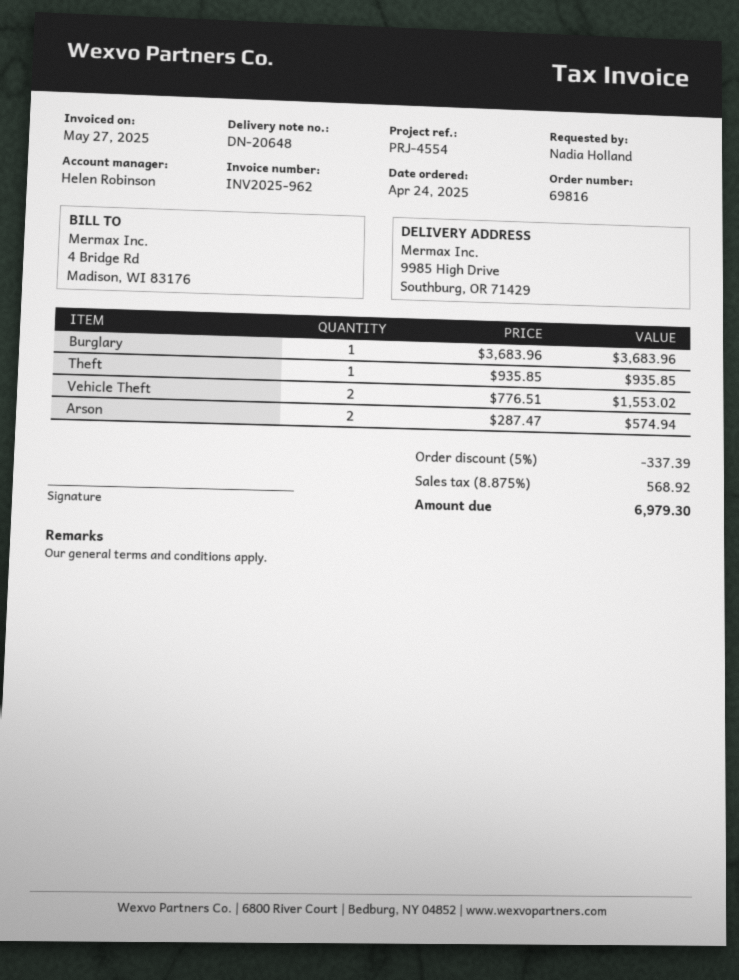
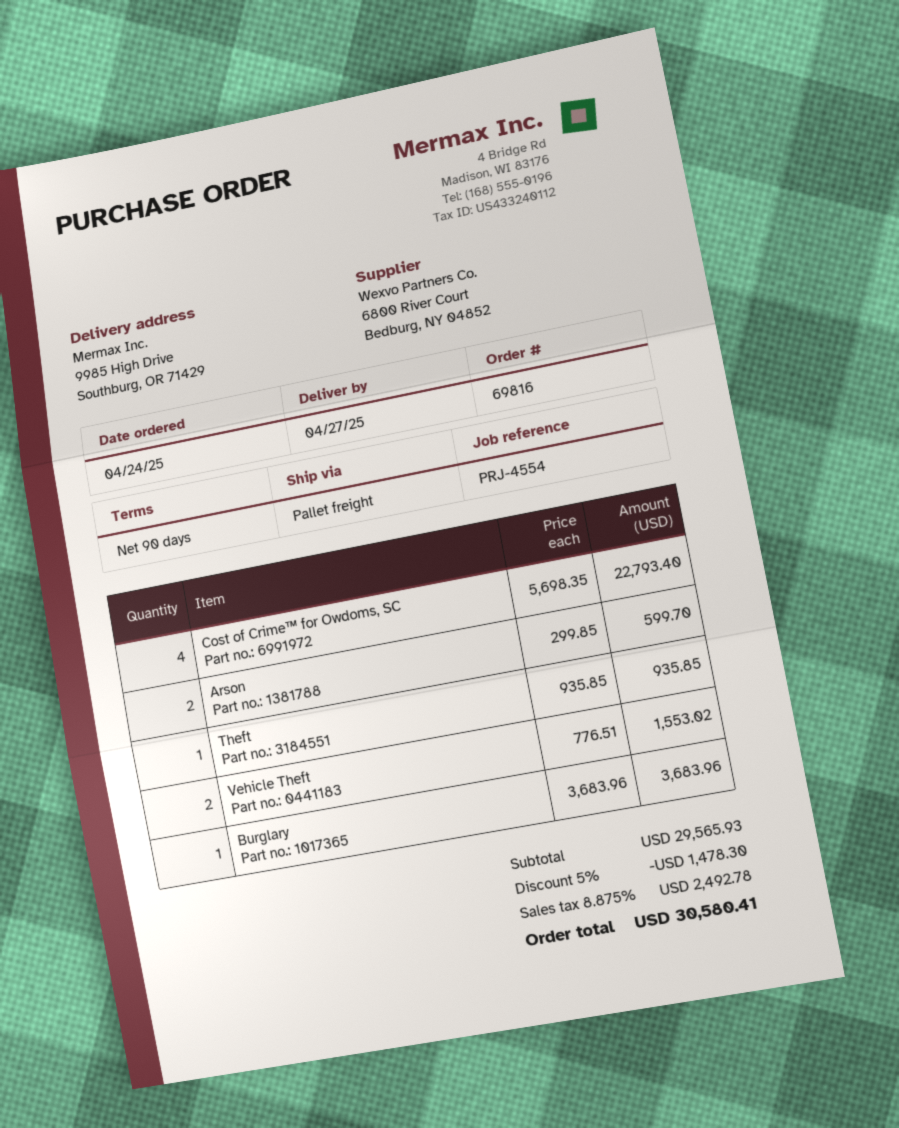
Arson: 2 x 287.47 = 574.94 -> 2 x 299.85 = 599.70
Cost of Crime™ for Owdoms, SC: none -> 4 x 5698.35 = 22793.40
discount: 5% = 337.39 -> 5% = 1478.30
tax: 8.875% = 568.92 -> 8.875% = 2492.78
total: 6979.30 -> 30580.41

